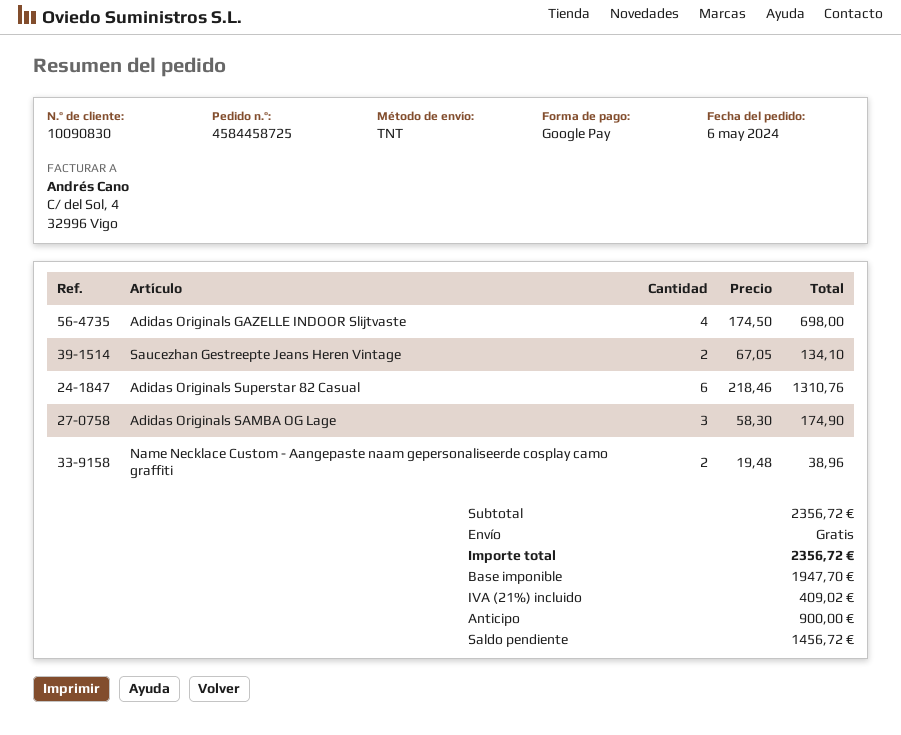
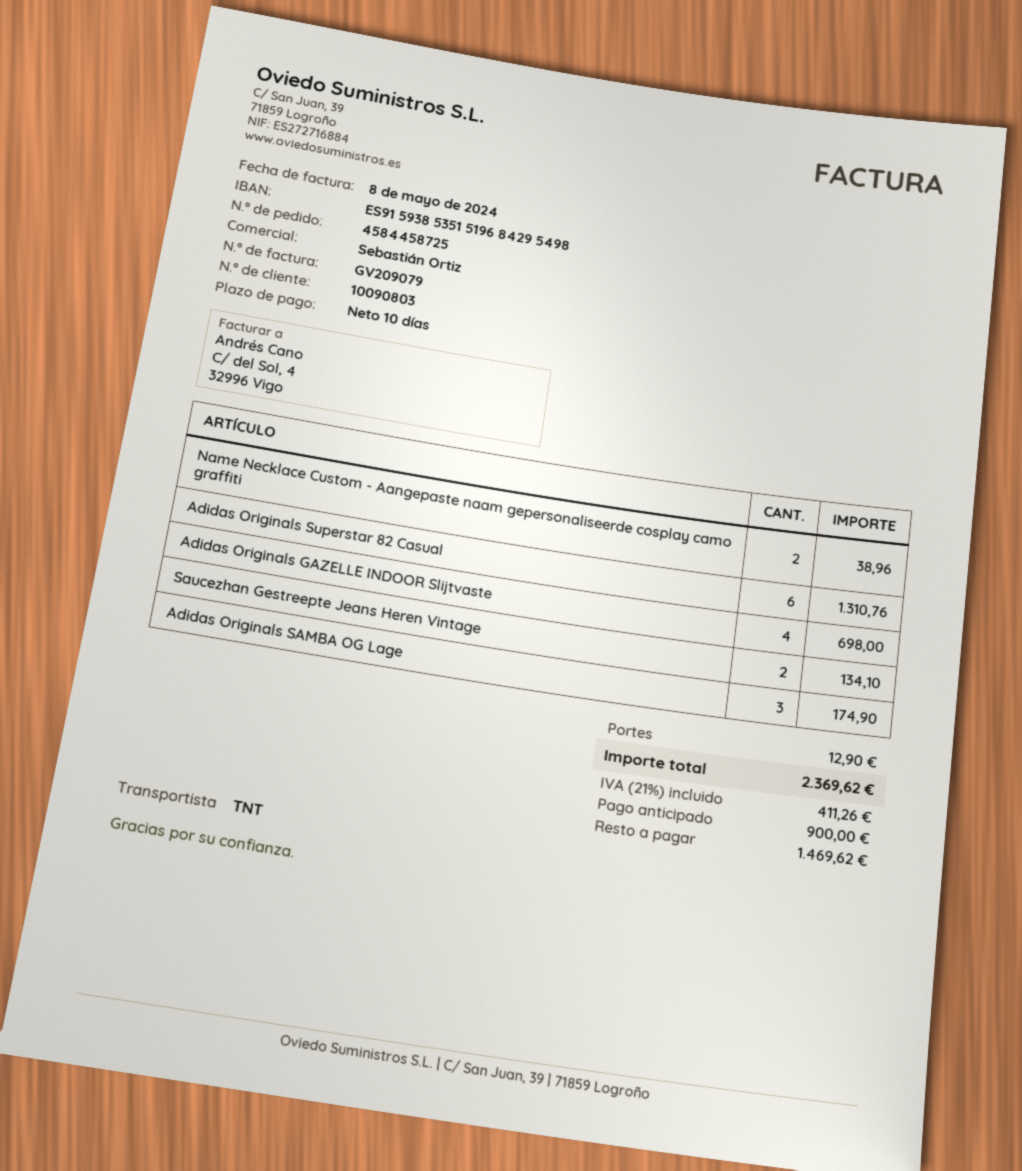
customer number: 10090830 -> 10090803
shipping: 0.00 -> 12.90
tax: 21% = 409.02 -> 21% = 411.26
total: 2356.72 -> 2369.62
balance: 1456.72 -> 1469.62

